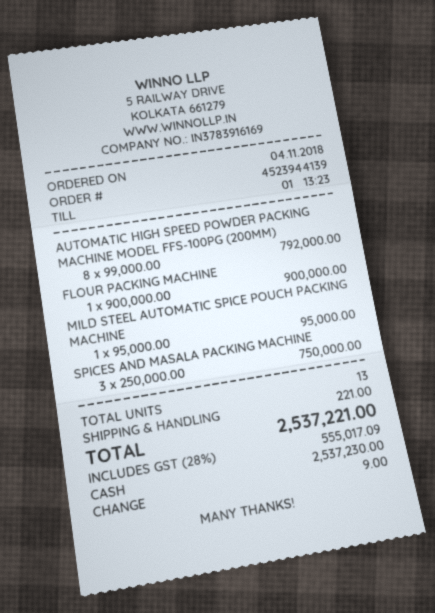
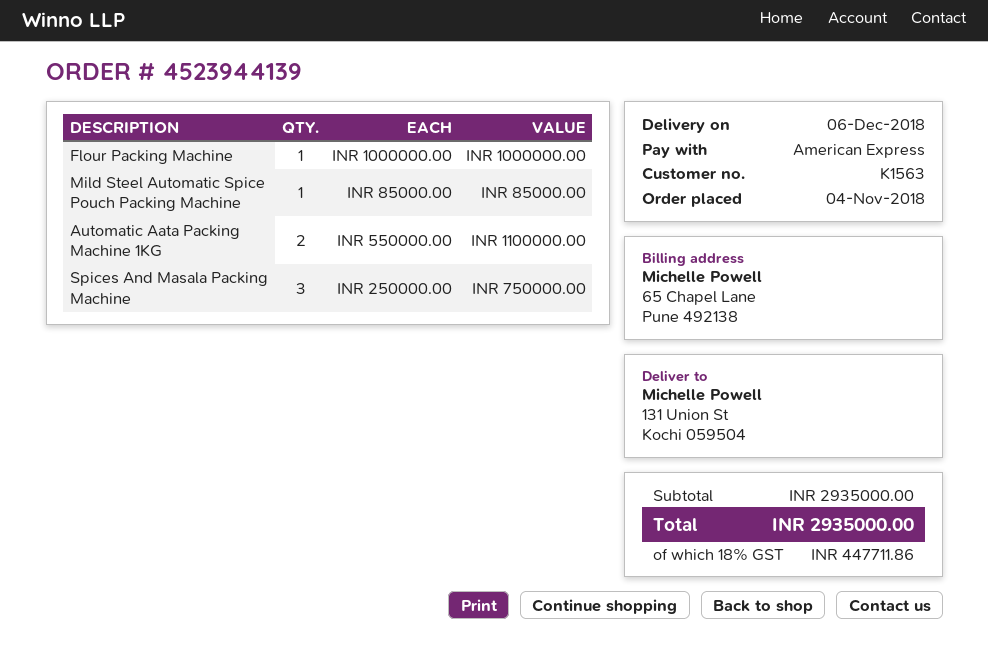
payment method: cash -> American Express
AUTOMATIC HIGH SPEED POWDER PACKING MACHINE MODEL FFS-100PG (200MM): 8 x 99000.00 = 792000.00 -> none
FLOUR PACKING MACHINE: 1 x 900000.00 = 900000.00 -> 1 x 1000000.00 = 1000000.00
MILD STEEL AUTOMATIC SPICE POUCH PACKING MACHINE: 1 x 95000.00 = 95000.00 -> 1 x 85000.00 = 85000.00
Automatic Aata Packing Machine 1KG: none -> 2 x 550000.00 = 1100000.00
shipping: 221.00 -> none
tax: 28% = 555017.09 -> 18% = 447711.86
total: 2537221.00 -> 2935000.00

